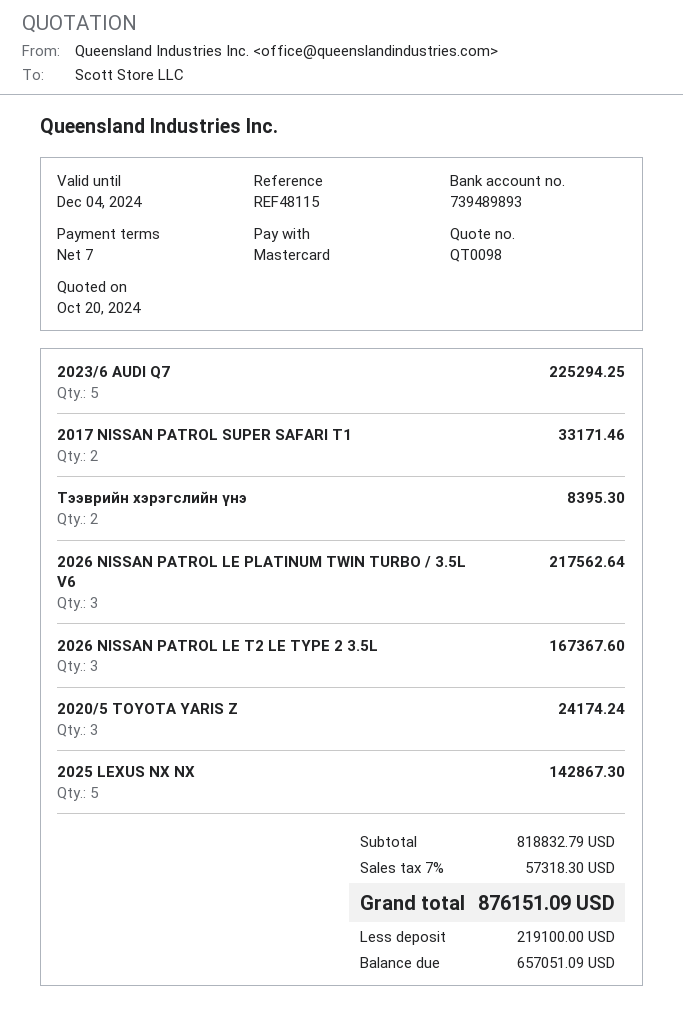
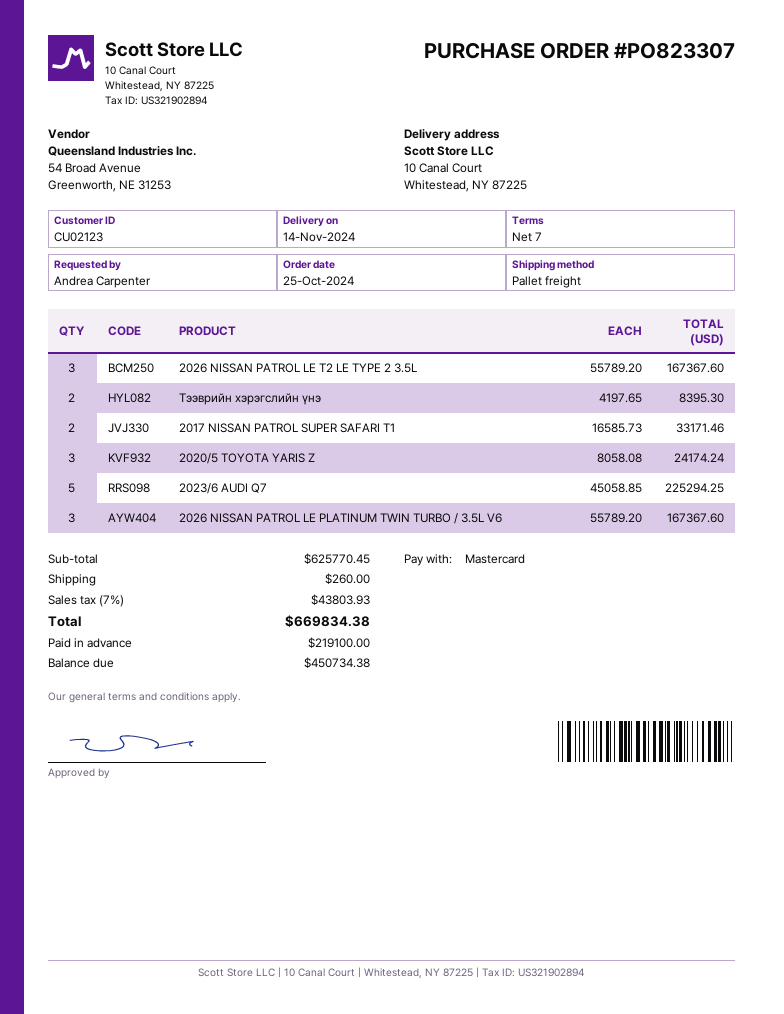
2026 NISSAN PATROL LE PLATINUM TWIN TURBO / 3.5L V6: 3 for 217562.64 -> 3 for 167367.60
2025 LEXUS NX NX: 5 for 142867.30 -> none
subtotal: 818832.79 -> 625770.45
shipping: none -> 260.00
tax: 7% = 57318.30 -> 7% = 43803.93
total: 876151.09 -> 669834.38
balance: 657051.09 -> 450734.38

